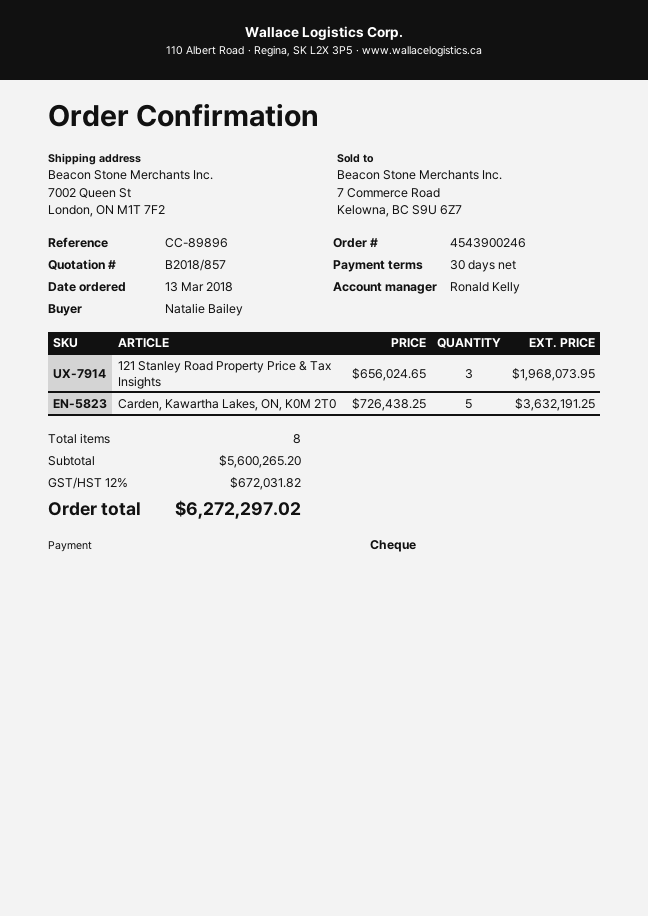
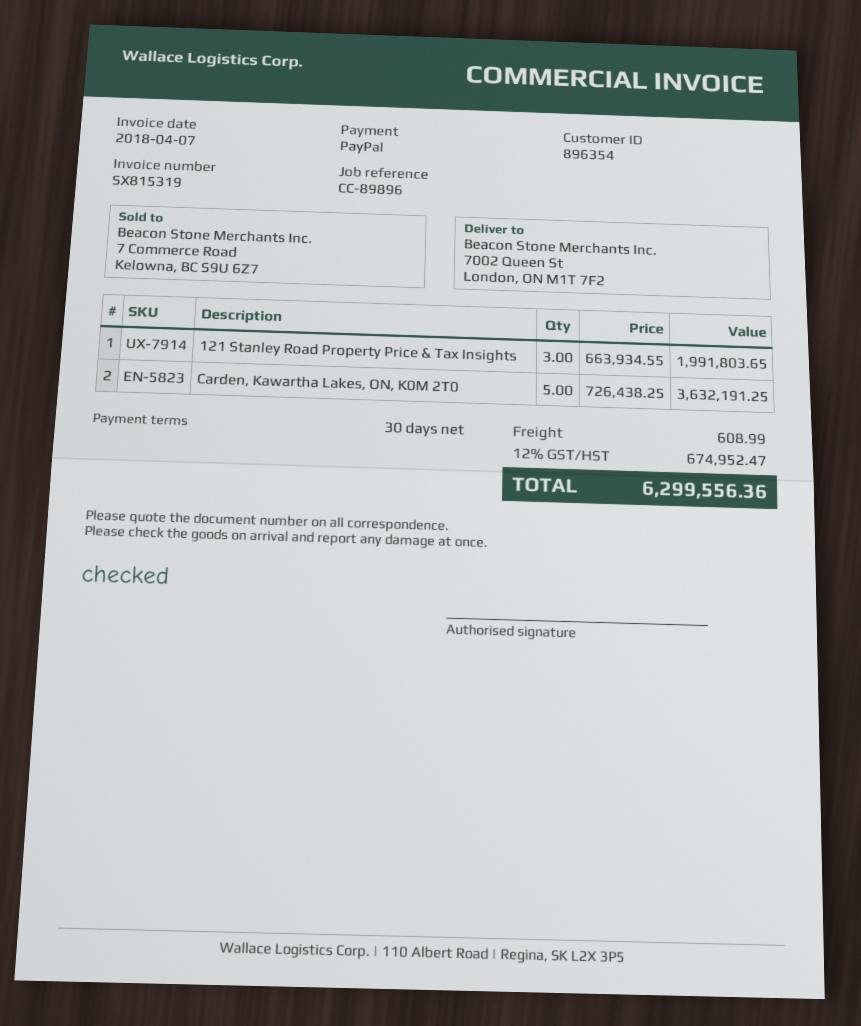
payment method: cheque -> PayPal
121 Stanley Road Property Price & Tax Insights: 3 x 656024.65 = 1968073.95 -> 3 x 663934.55 = 1991803.65
shipping: none -> 608.99
tax: 12% = 672031.82 -> 12% = 674952.47
total: 6272297.02 -> 6299556.36

